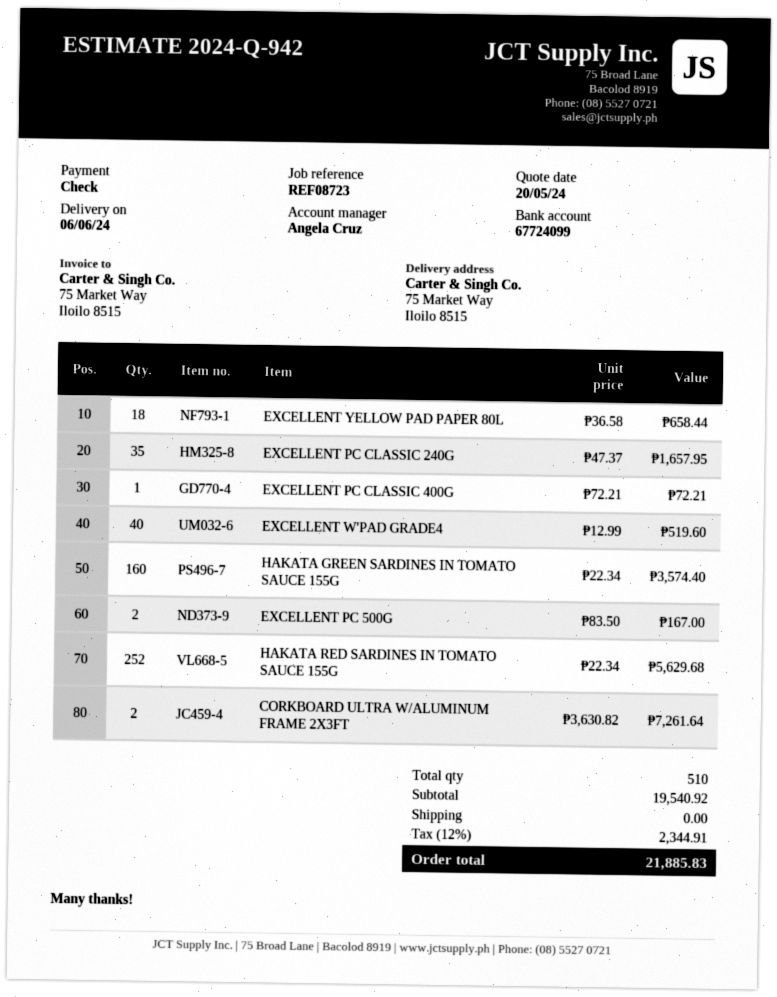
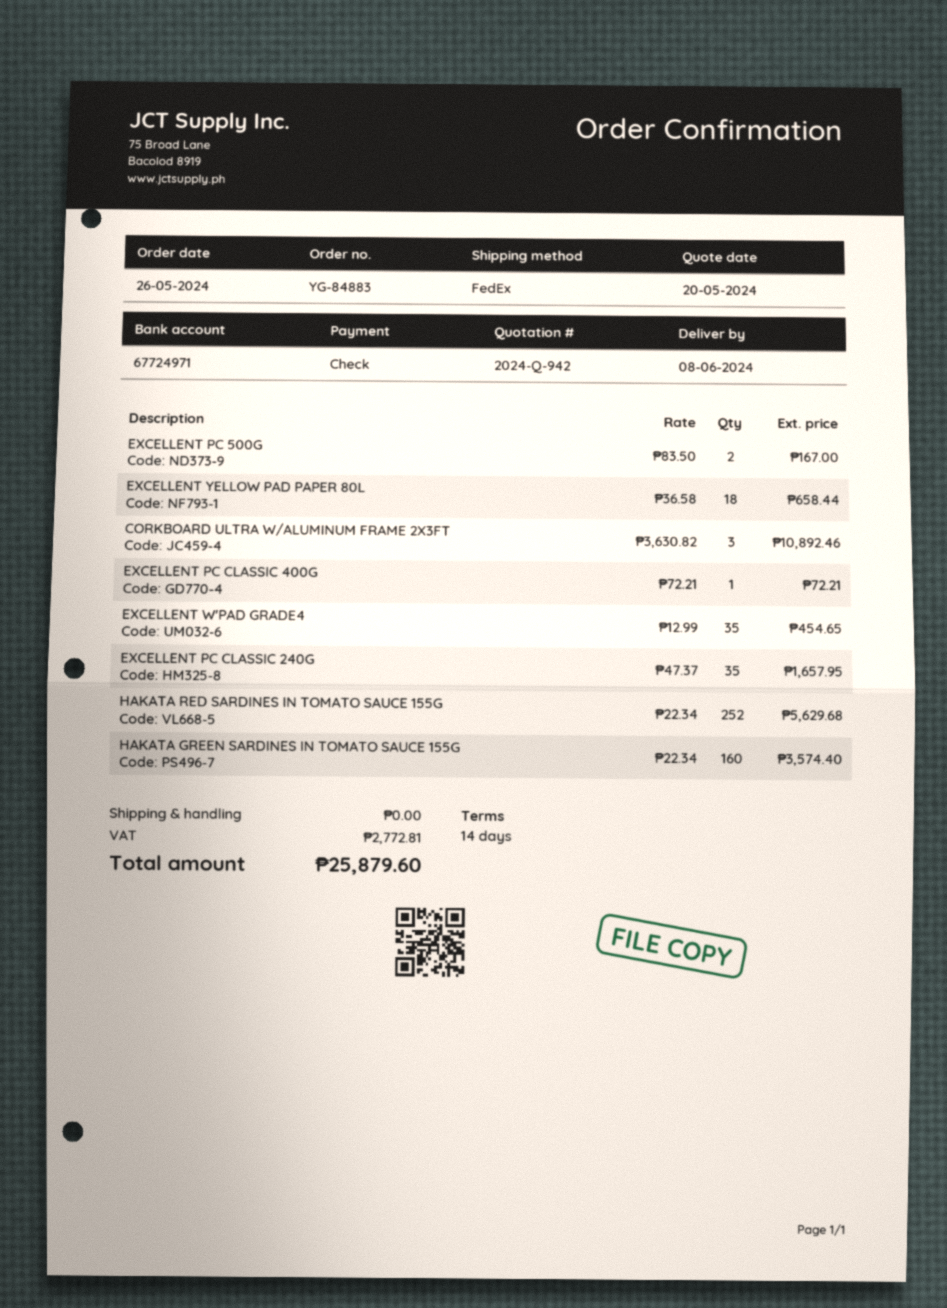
delivery date: 2024-06-06 -> 2024-06-08
bank account: 67724099 -> 67724971
EXCELLENT W'PAD GRADE4: 40 x 12.99 = 519.60 -> 35 x 12.99 = 454.65
CORKBOARD ULTRA W/ALUMINUM FRAME 2X3FT: 2 x 3630.82 = 7261.64 -> 3 x 3630.82 = 10892.46
tax: 2344.91 -> 2772.81
total: 21885.83 -> 25879.60

